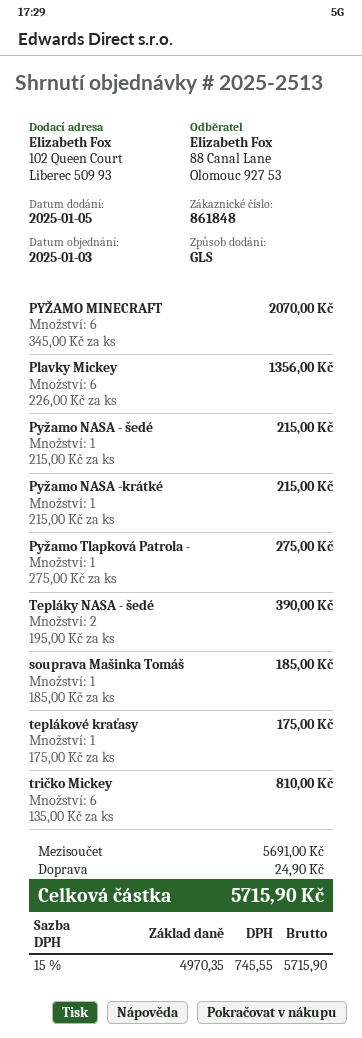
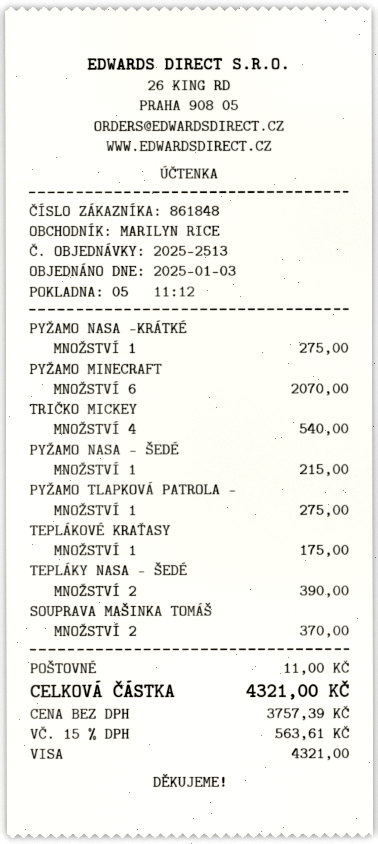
Plavky Mickey: 6 for 1356.00 -> none
Pyžamo NASA -krátké: 1 for 215.00 -> 1 for 275.00
souprava Mašinka Tomáš: 1 for 185.00 -> 2 for 370.00
tričko Mickey: 6 for 810.00 -> 4 for 540.00
shipping: 24.90 -> 11.00
net: 4970.35 -> 3757.39
tax: 15% = 745.55 -> 15% = 563.61
total: 5715.90 -> 4321.00

